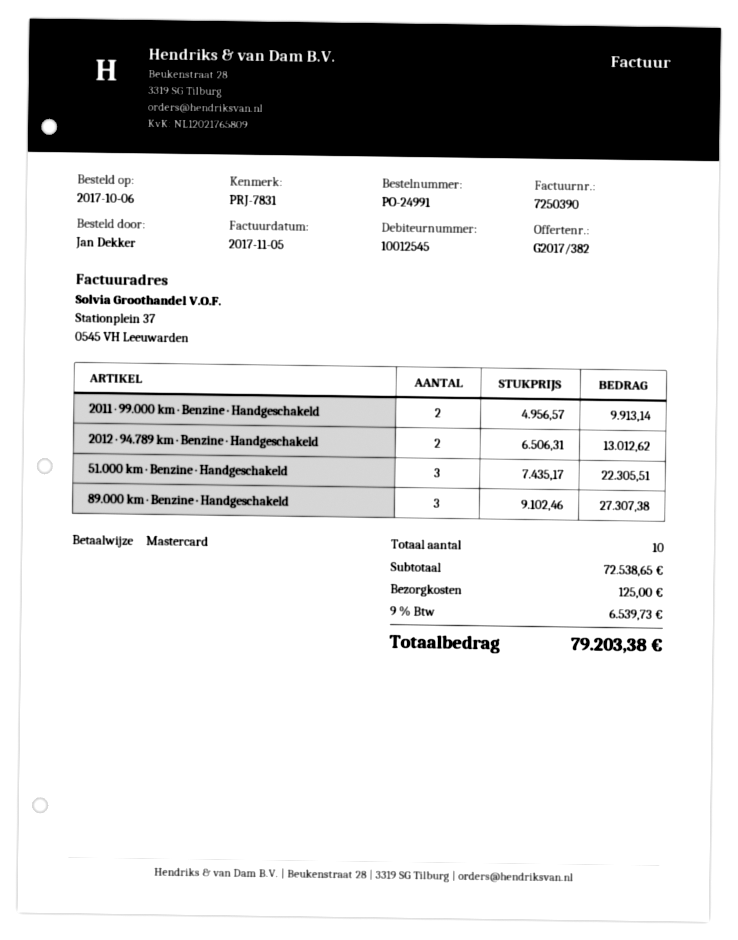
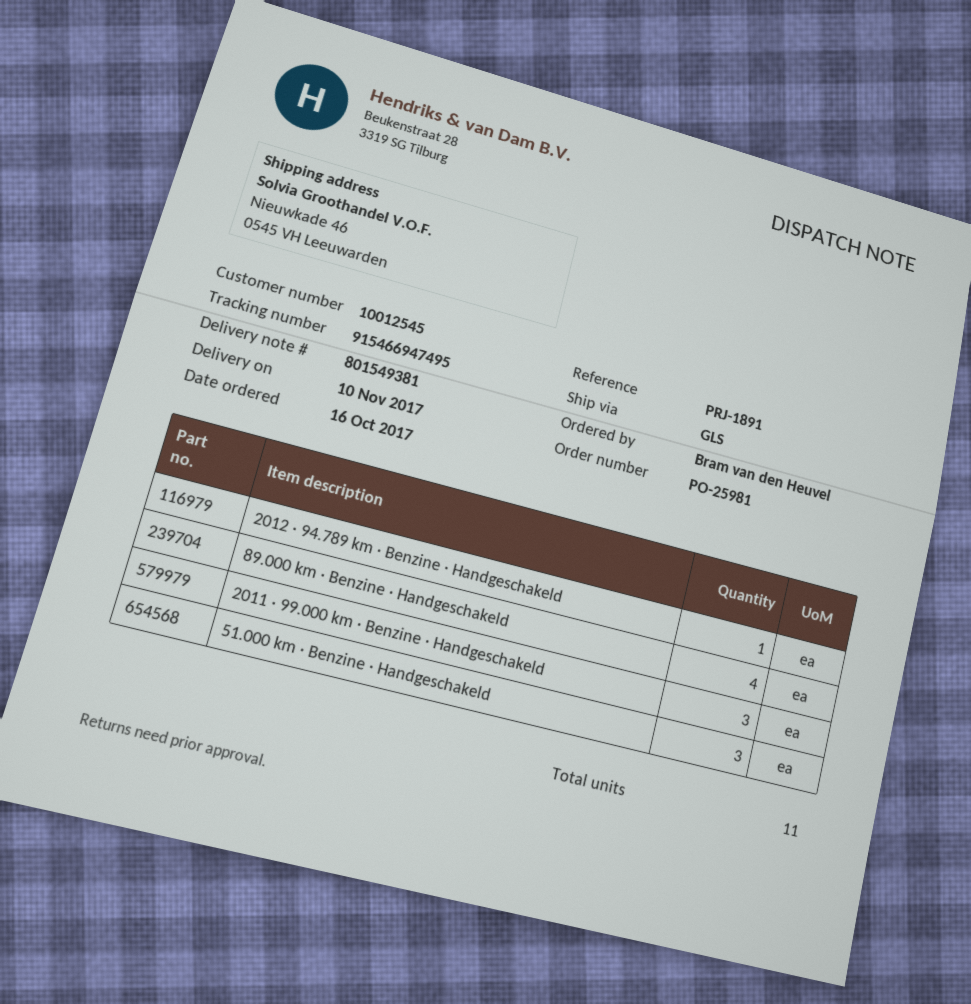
order number: PO-24991 -> PO-25981
order date: 2017-10-06 -> 2017-10-16
reference: PRJ-7831 -> PRJ-1891
ordered by: Jan Dekker -> Bram van den Heuvel
2011 · 99.000 km · Benzine · Handgeschakeld: 2 -> 3
2012 · 94.789 km · Benzine · Handgeschakeld: 2 -> 1
89.000 km · Benzine · Handgeschakeld: 3 -> 4
total quantity: 10 -> 11

